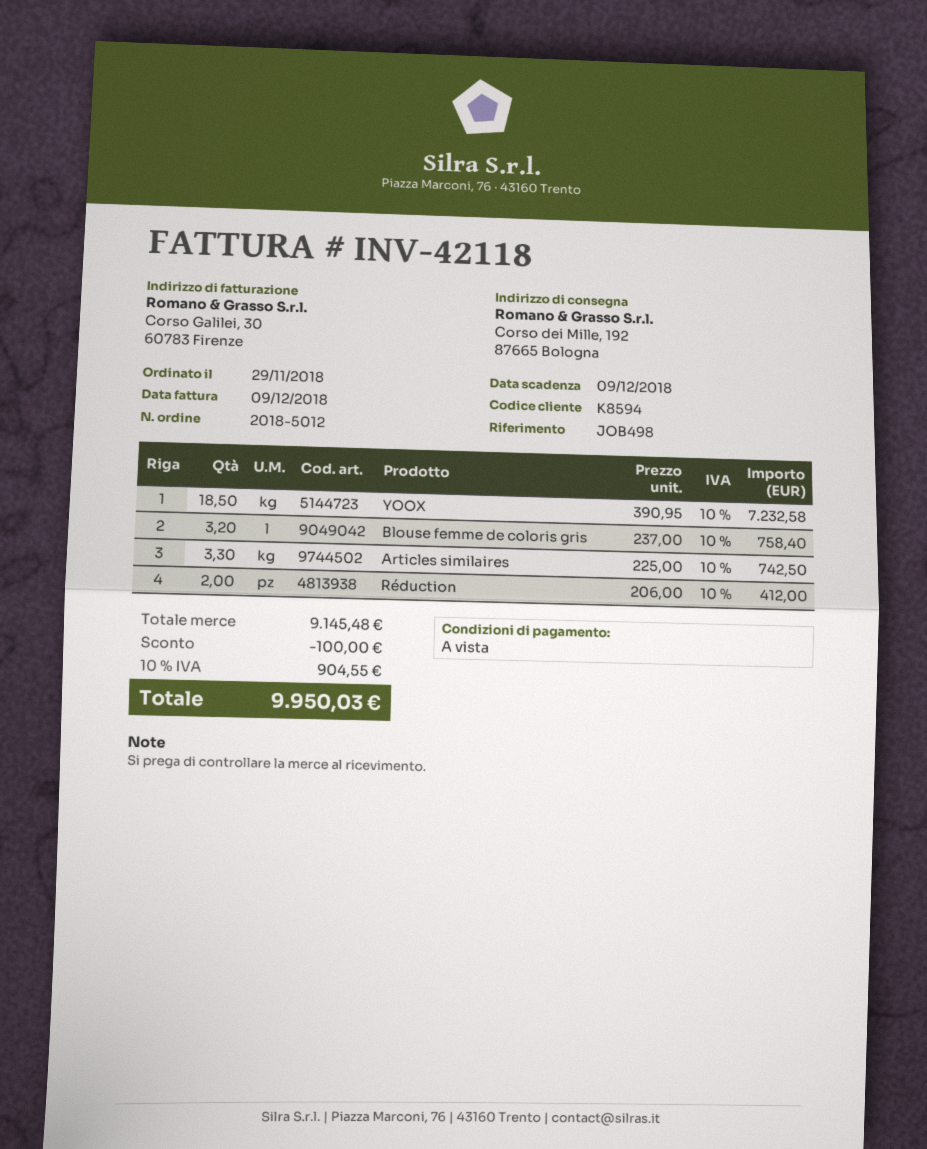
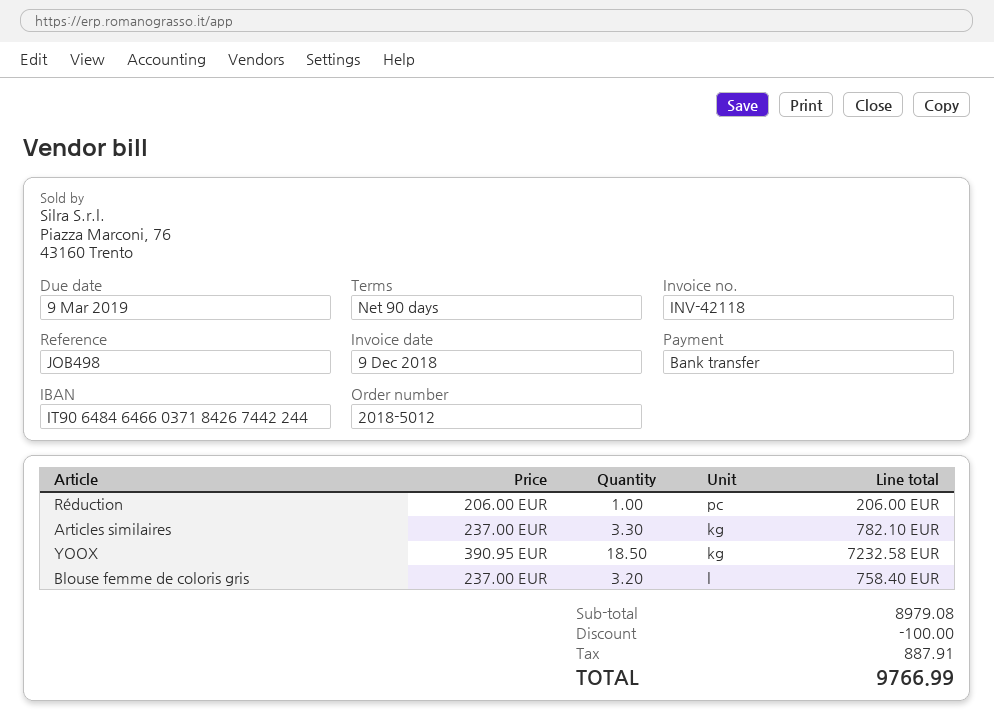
payment terms: on receipt -> 90 days
due date: 2018-12-09 -> 2019-03-09
Articles similaires: 3.3 x 225.00 = 742.50 -> 3.3 x 237.00 = 782.10
Réduction: 2 x 206.00 = 412.00 -> 1 x 206.00 = 206.00
subtotal: 9145.48 -> 8979.08
tax: 904.55 -> 887.91
total: 9950.03 -> 9766.99

